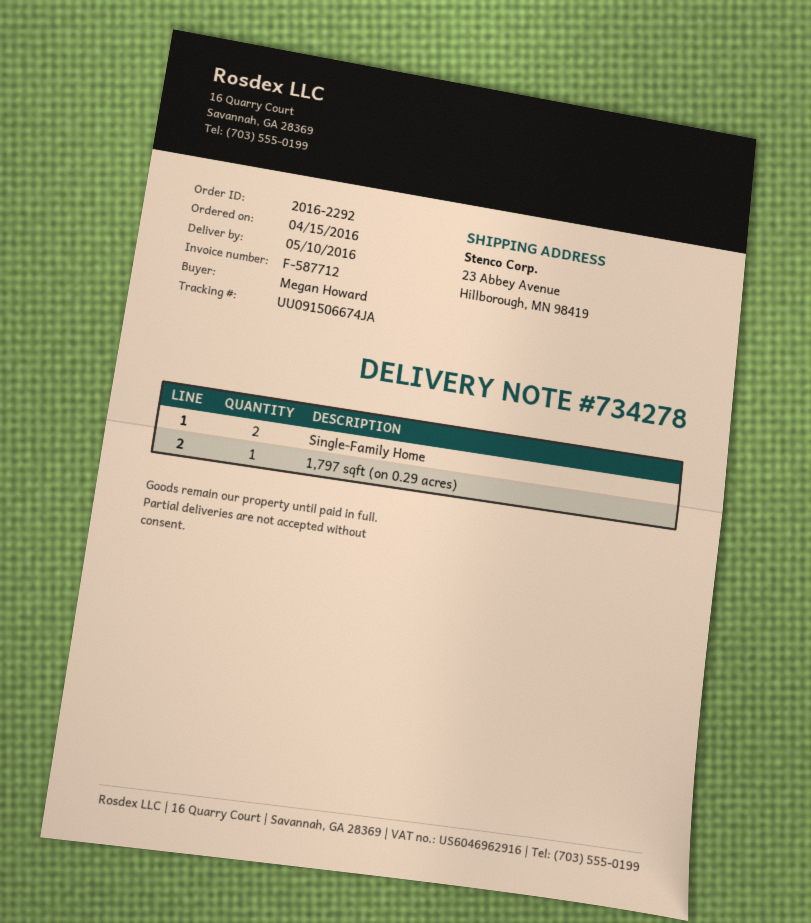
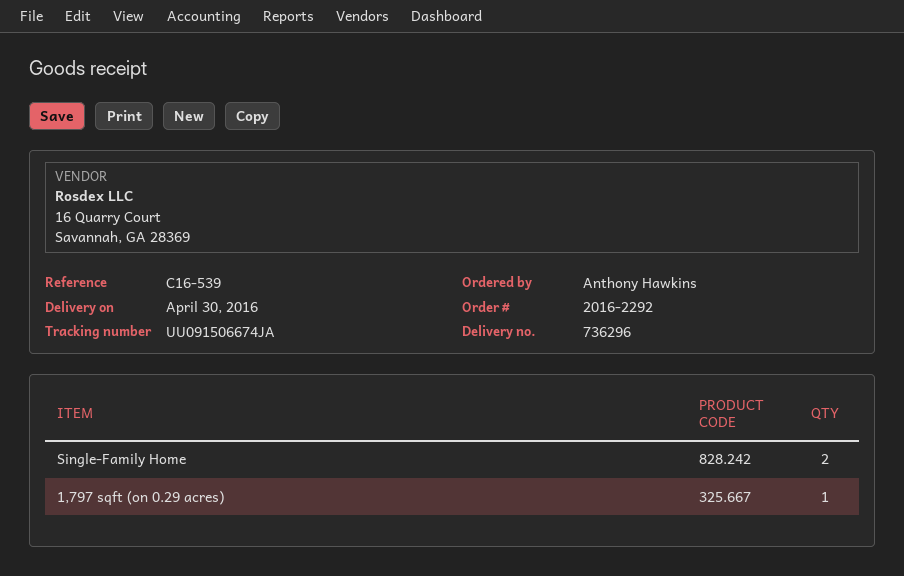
delivery note number: 734278 -> 736296
delivery date: 2016-05-10 -> 2016-04-30
ordered by: Megan Howard -> Anthony Hawkins

